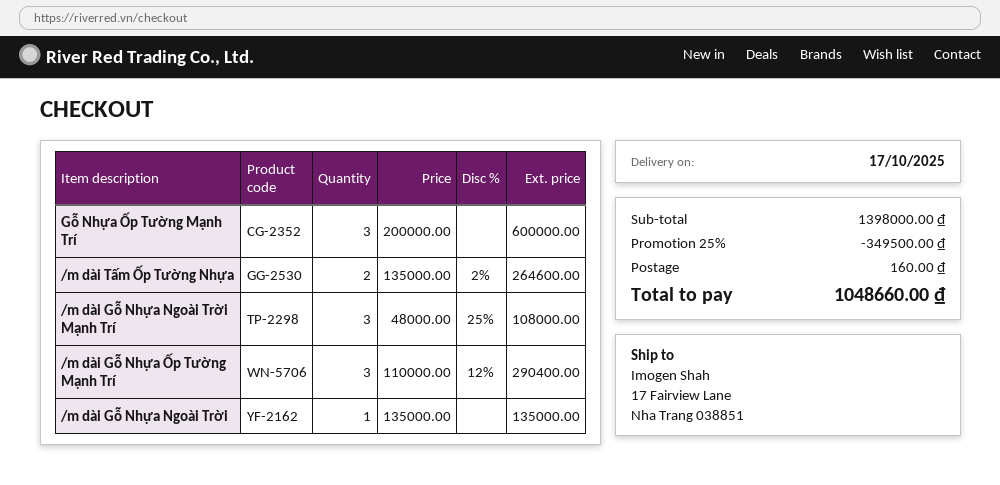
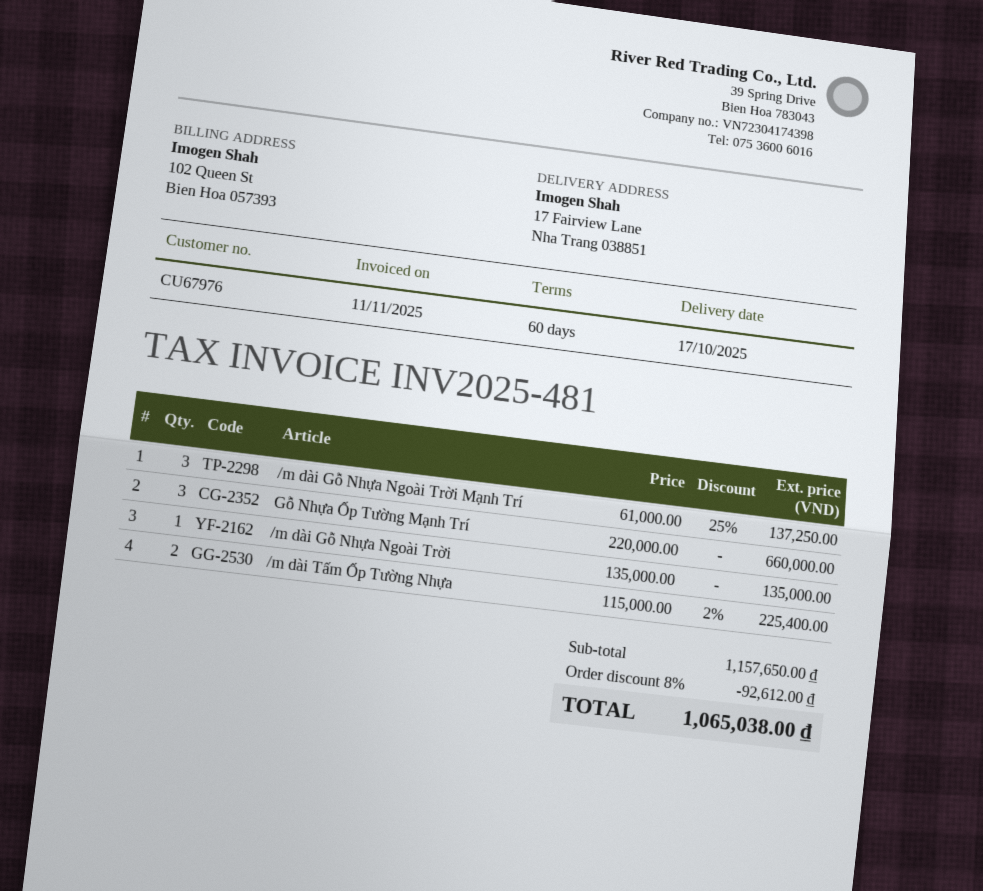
Gỗ Nhựa Ốp Tường Mạnh Trí: 3 x 200000.00 = 600000.00 -> 3 x 220000.00 = 660000.00
/m dài Tấm Ốp Tường Nhựa: 2 x 135000.00 - 2% = 264600.00 -> 2 x 115000.00 - 2% = 225400.00
/m dài Gỗ Nhựa Ngoài Trời Mạnh Trí: 3 x 48000.00 - 25% = 108000.00 -> 3 x 61000.00 - 25% = 137250.00
/m dài Gỗ Nhựa Ốp Tường Mạnh Trí: 3 x 110000.00 - 12% = 290400.00 -> none
subtotal: 1398000.00 -> 1157650.00
discount: 25% = 349500.00 -> 8% = 92612.00
shipping: 160.00 -> none
total: 1048660.00 -> 1065038.00

